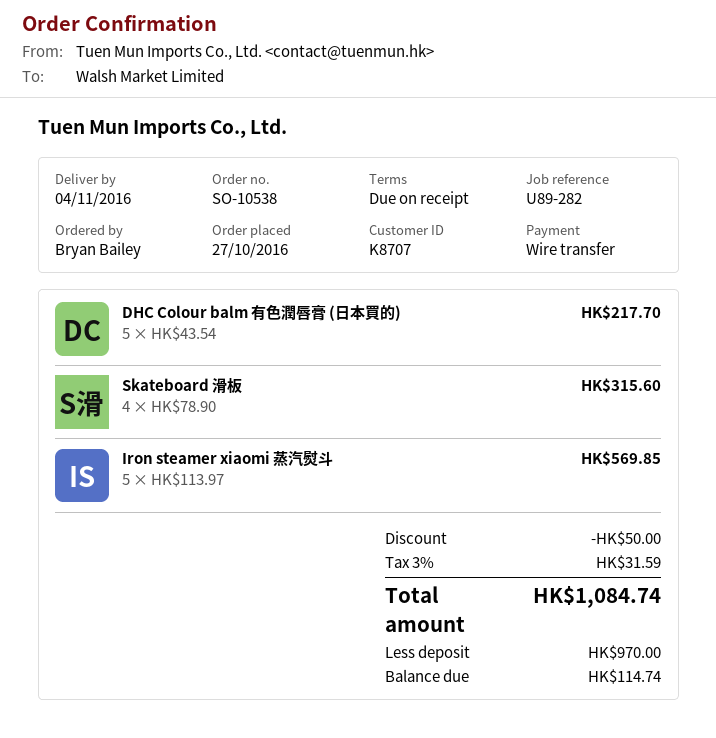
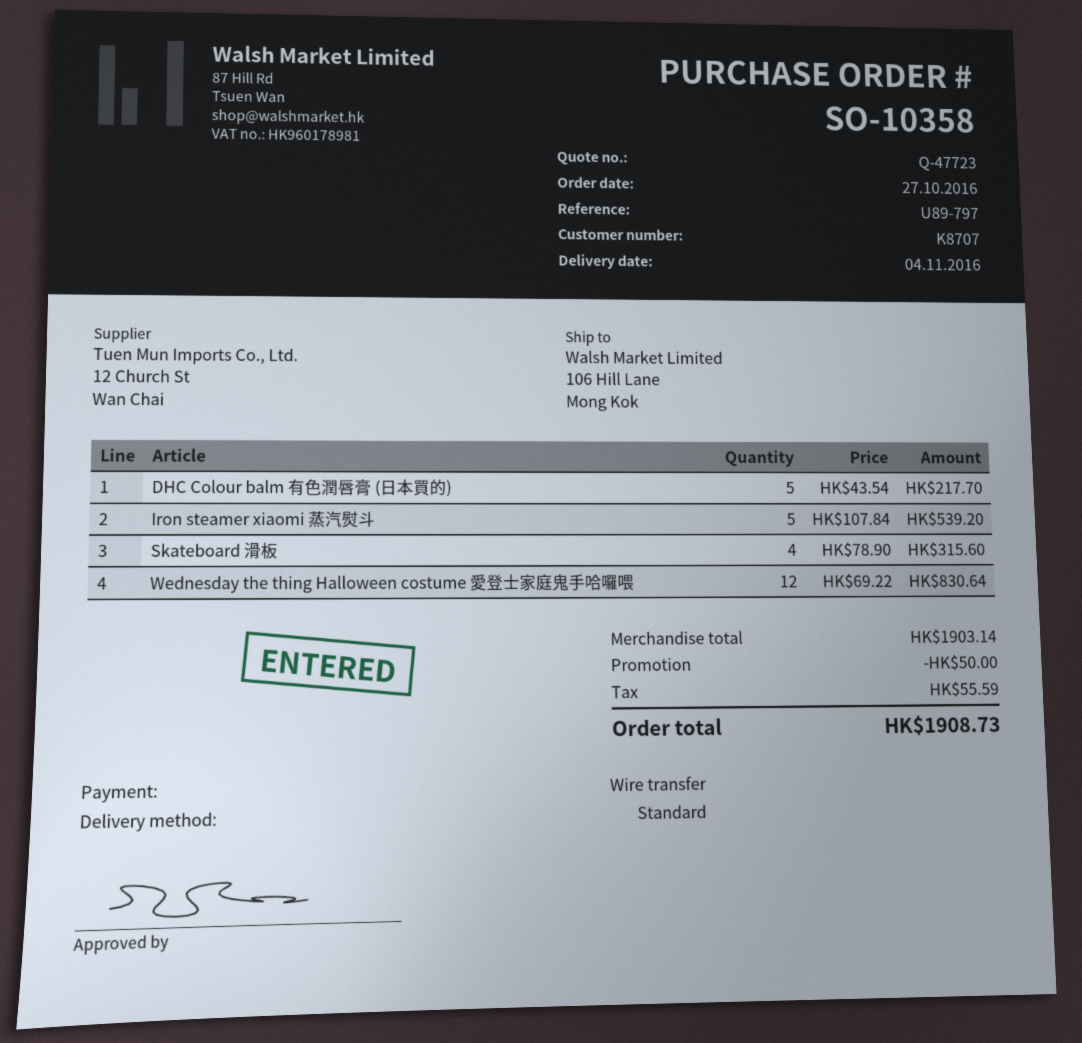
order number: SO-10538 -> SO-10358
reference: U89-282 -> U89-797
Iron steamer xiaomi 蒸汽熨斗: 5 x 113.97 = 569.85 -> 5 x 107.84 = 539.20
Wednesday the thing Halloween costume 愛登士家庭鬼手哈囉喂: none -> 12 x 69.22 = 830.64
tax: 31.59 -> 55.59
total: 1084.74 -> 1908.73

